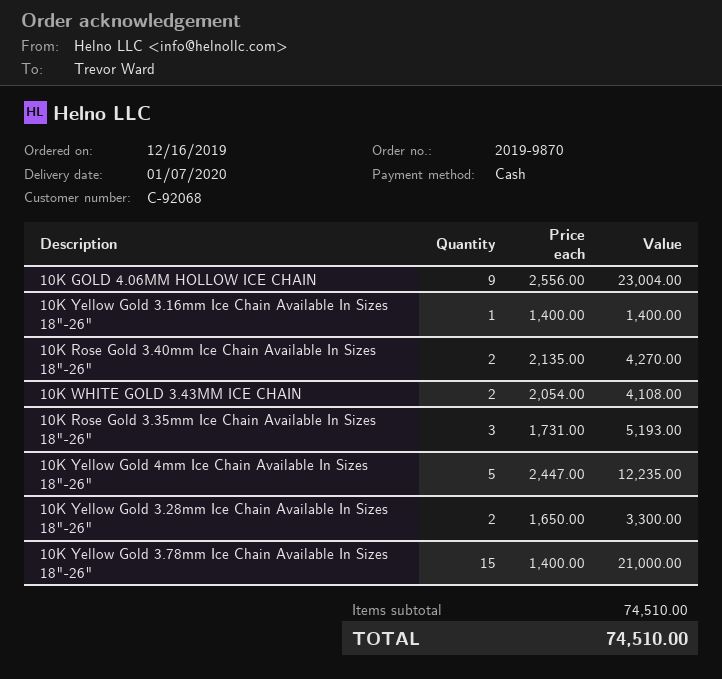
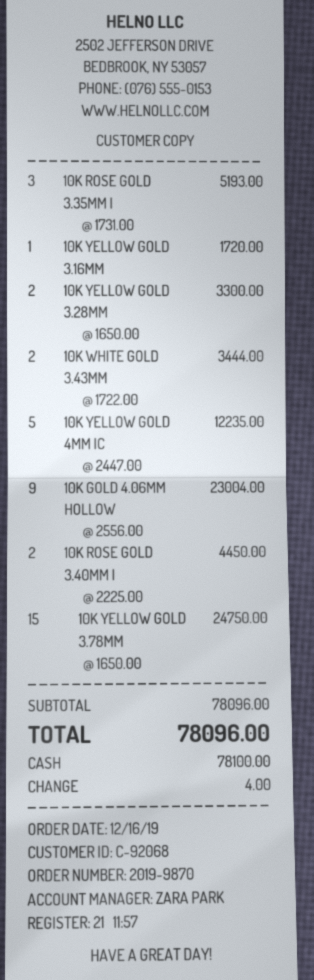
10K Yellow Gold 3.16mm Ice Chain Available In Sizes 18"-26": 1 x 1400.00 = 1400.00 -> 1 x 1720.00 = 1720.00
10K Rose Gold 3.40mm Ice Chain Available In Sizes 18"-26": 2 x 2135.00 = 4270.00 -> 2 x 2225.00 = 4450.00
10K WHITE GOLD 3.43MM ICE CHAIN: 2 x 2054.00 = 4108.00 -> 2 x 1722.00 = 3444.00
10K Yellow Gold 3.78mm Ice Chain Available In Sizes 18"-26": 15 x 1400.00 = 21000.00 -> 15 x 1650.00 = 24750.00
subtotal: 74510.00 -> 78096.00
total: 74510.00 -> 78096.00

